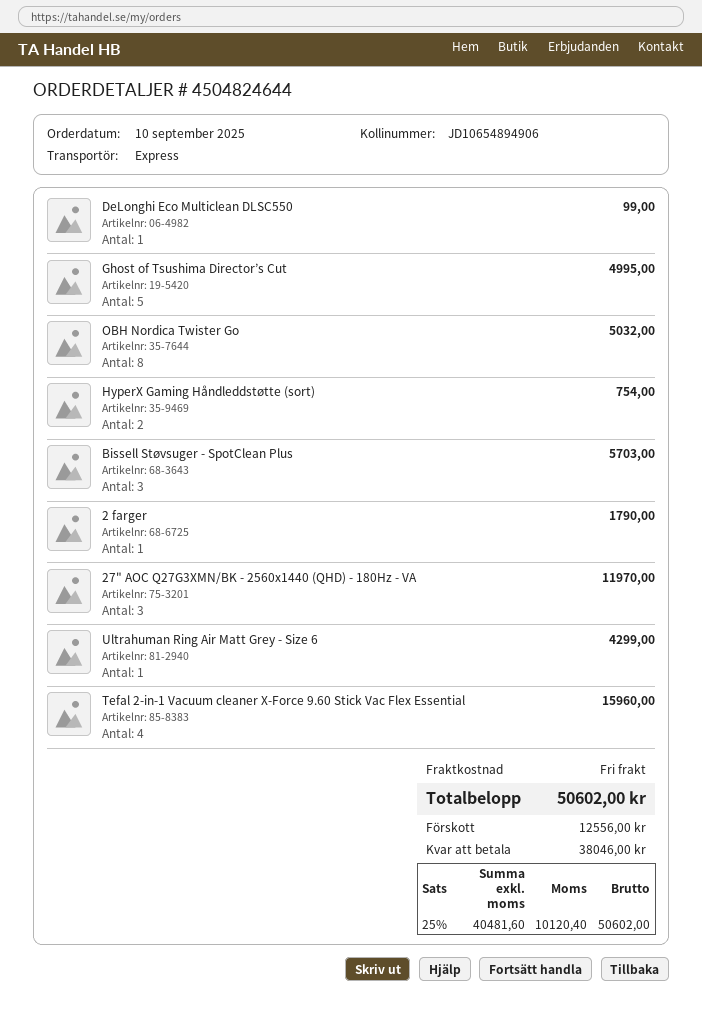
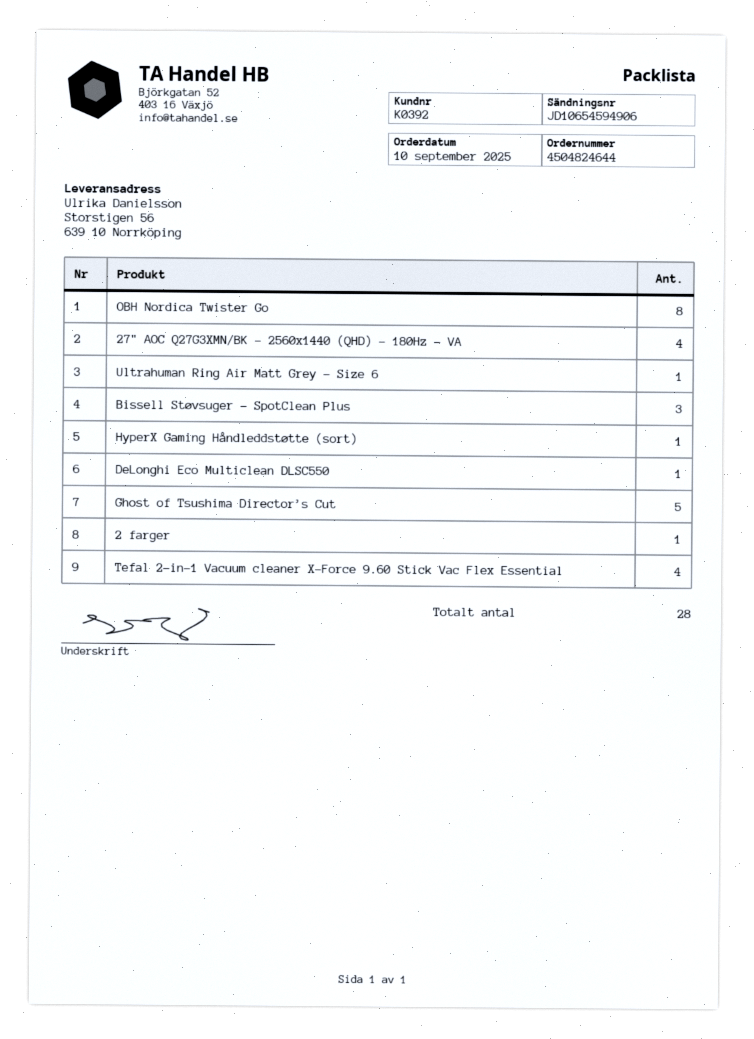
tracking number: JD10654894906 -> JD10654594906
HyperX Gaming Håndleddstøtte (sort): 2 -> 1
27" AOC Q27G3XMN/BK - 2560x1440 (QHD) - 180Hz - VA: 3 -> 4

